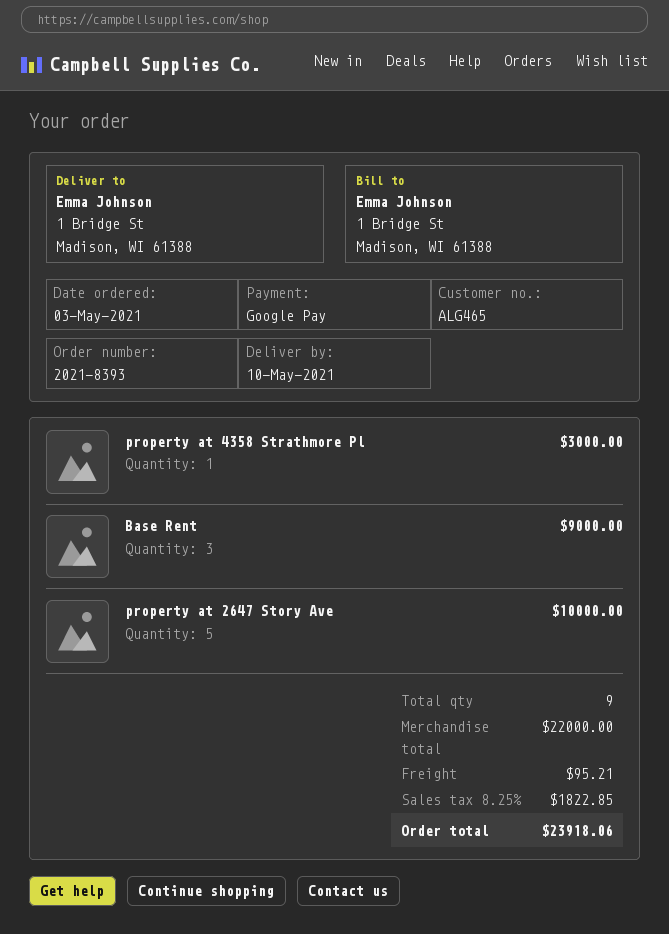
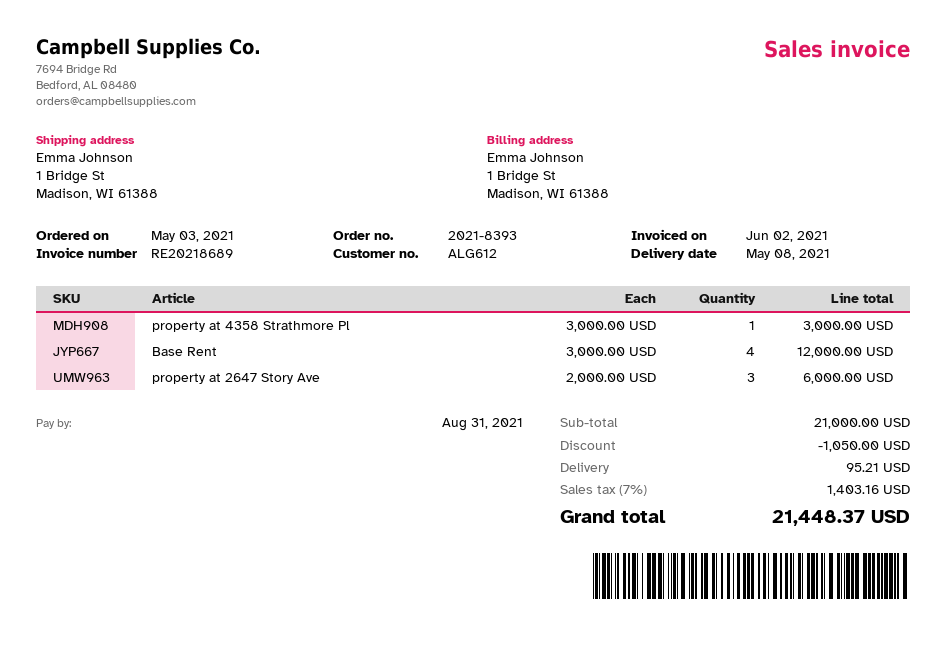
delivery date: 2021-05-10 -> 2021-05-08
customer number: ALG465 -> ALG612
Base Rent: 3 for 9000.00 -> 4 for 12000.00
property at 2647 Story Ave: 5 for 10000.00 -> 3 for 6000.00
subtotal: 22000.00 -> 21000.00
discount: none -> 1050.00
tax: 8.25% = 1822.85 -> 7% = 1403.16
total: 23918.06 -> 21448.37

